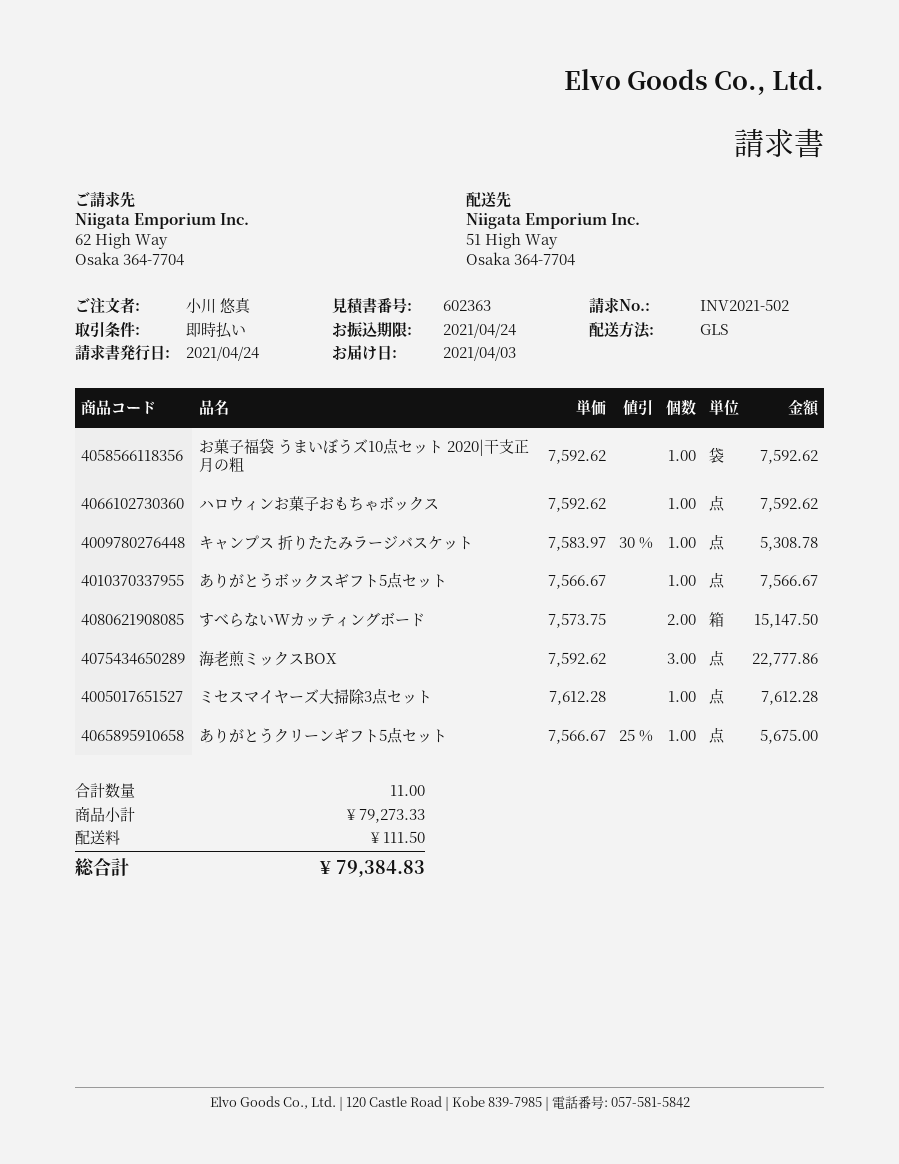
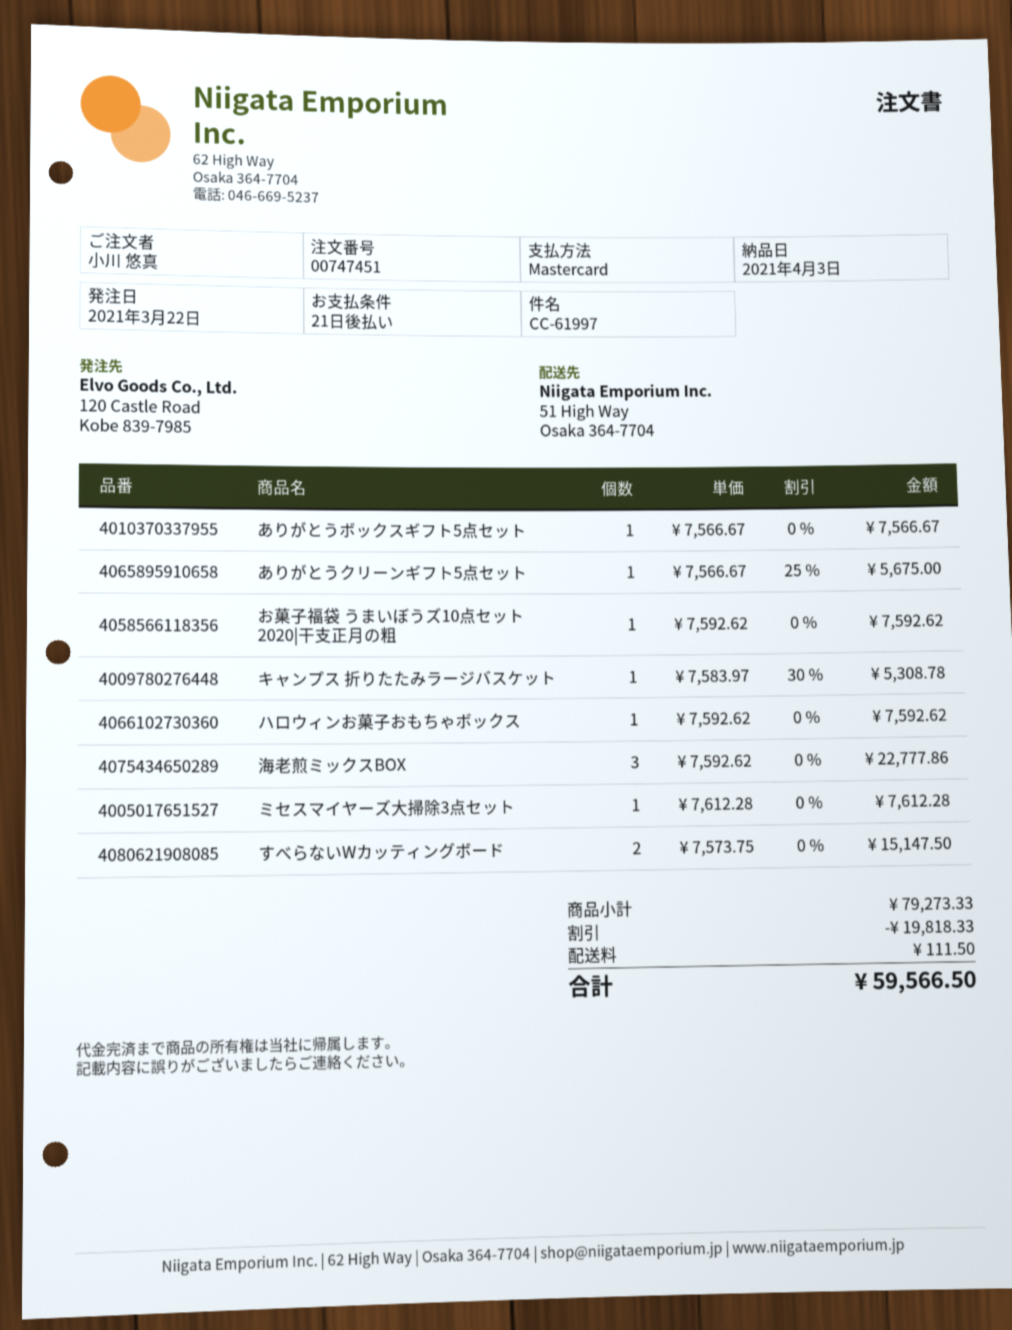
payment terms: on receipt -> 21 days
discount: none -> 19818.33
total: 79384.83 -> 59566.50

